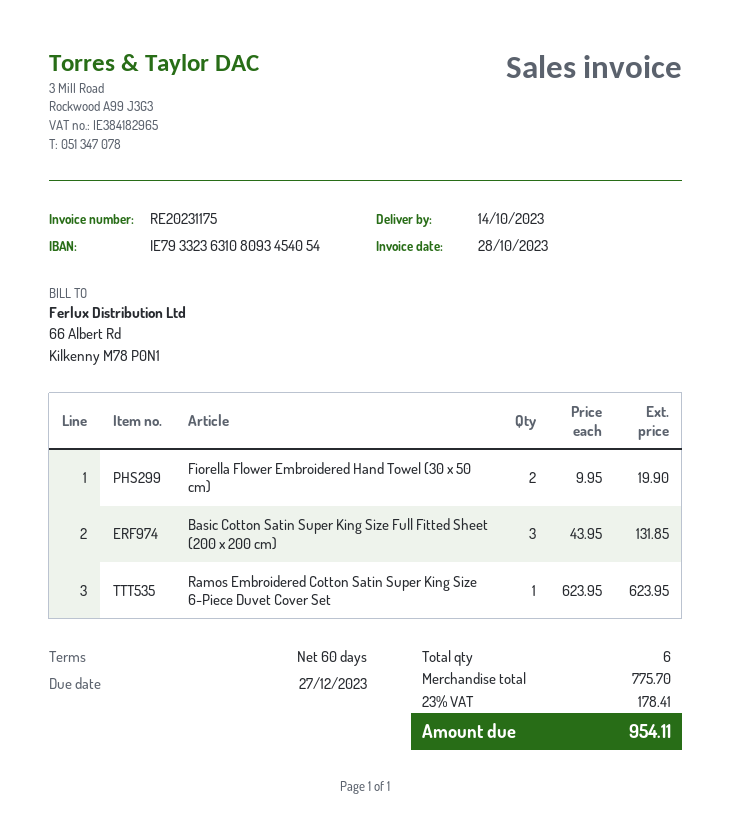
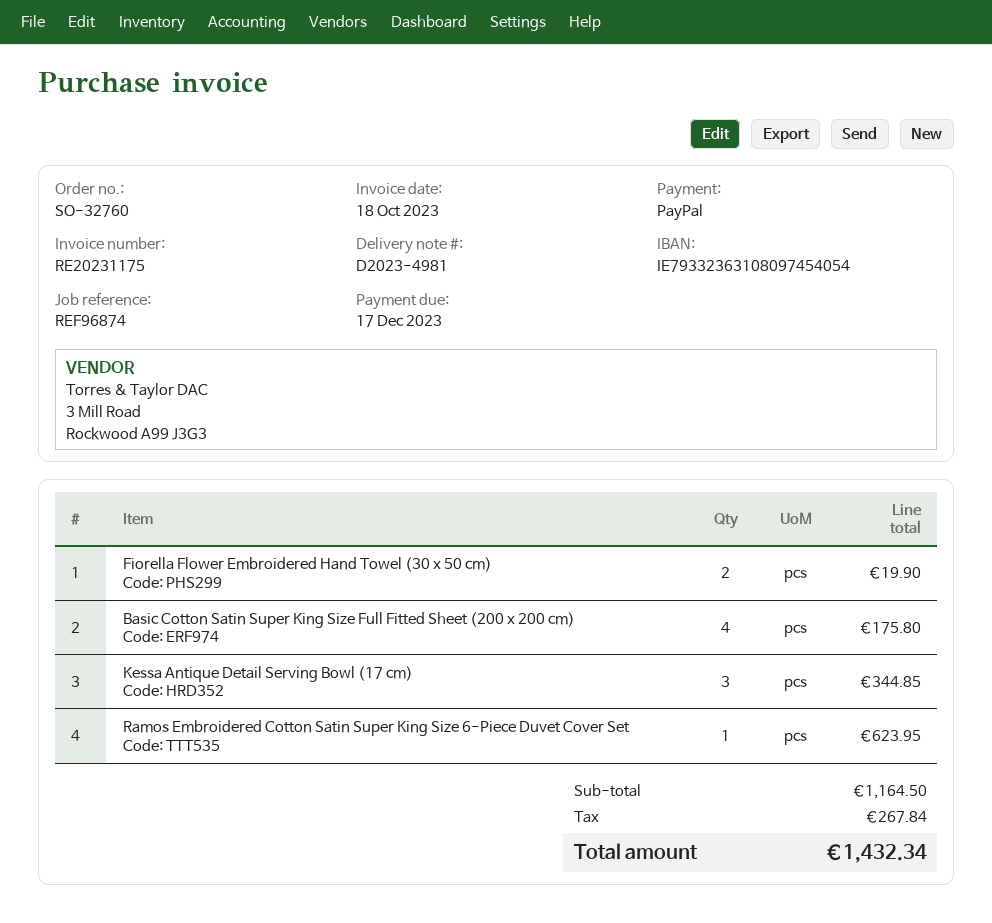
invoice date: 2023-10-28 -> 2023-10-18
due date: 2023-12-27 -> 2023-12-17
bank account: IE79332363108093454054 -> IE79332363108097454054
Basic Cotton Satin Super King Size Full Fitted Sheet (200 x 200 cm): 3 for 131.85 -> 4 for 175.80
Kessa Antique Detail Serving Bowl (17 cm): none -> 3 for 344.85
subtotal: 775.70 -> 1164.50
tax: 178.41 -> 267.84
total: 954.11 -> 1432.34

